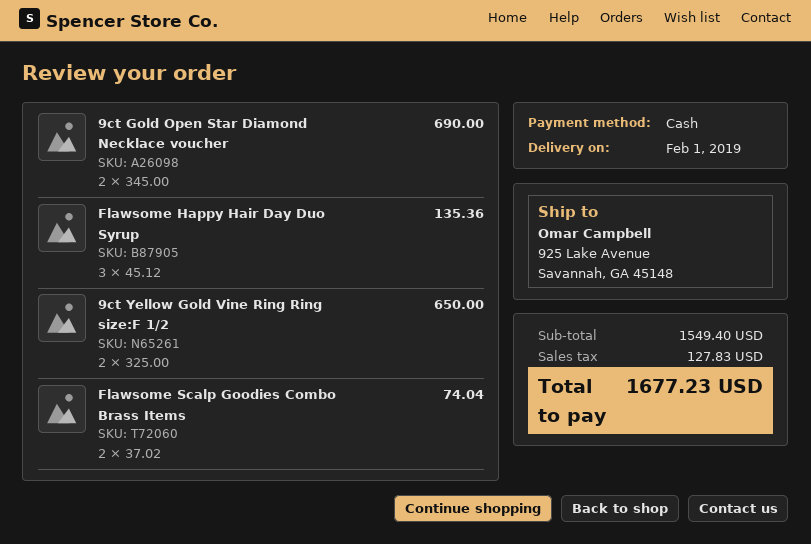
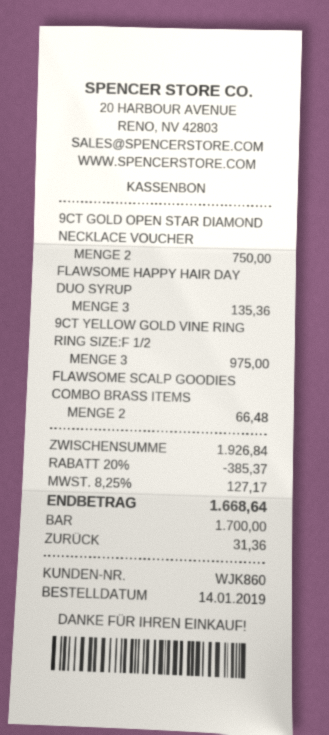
9ct Gold Open Star Diamond Necklace voucher: 2 for 690.00 -> 2 for 750.00
9ct Yellow Gold Vine Ring Ring size:F 1/2: 2 for 650.00 -> 3 for 975.00
Flawsome Scalp Goodies Combo Brass Items: 2 for 74.04 -> 2 for 66.48
subtotal: 1549.40 -> 1926.84
discount: none -> 20% = 385.37
tax: 127.83 -> 127.17
total: 1677.23 -> 1668.64

